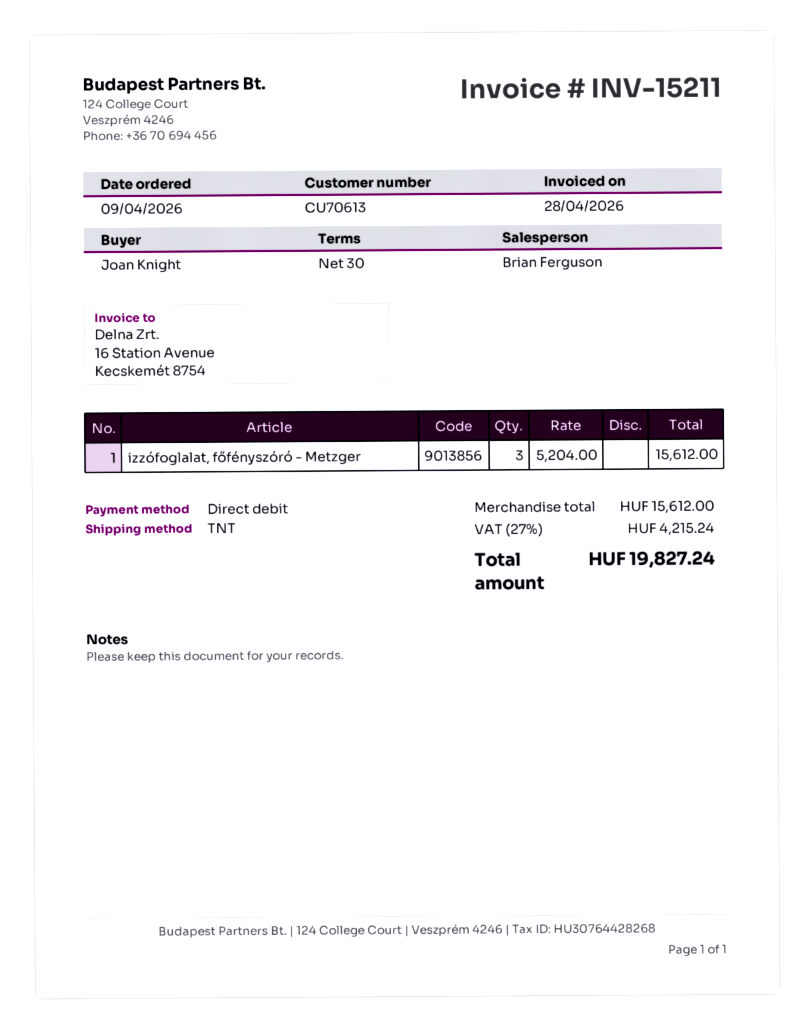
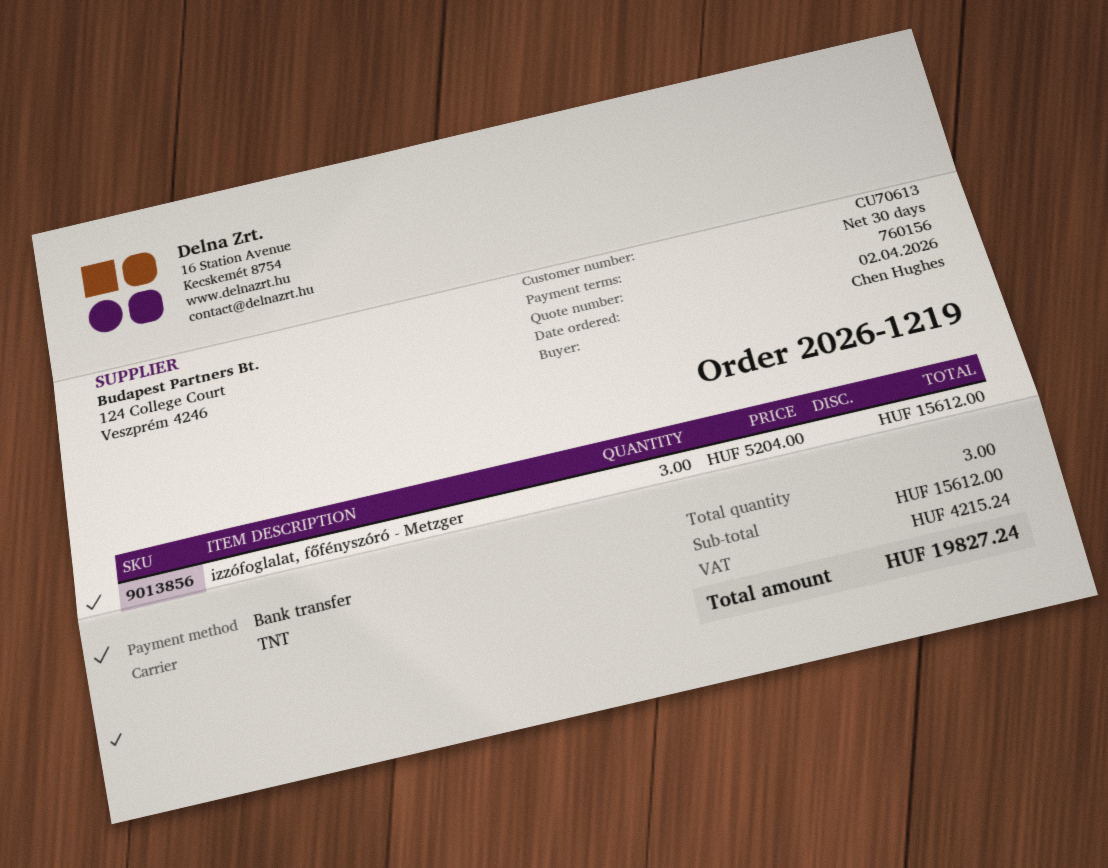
order date: 2026-04-09 -> 2026-04-02
ordered by: Joan Knight -> Chen Hughes
payment method: direct debit -> bank transfer

